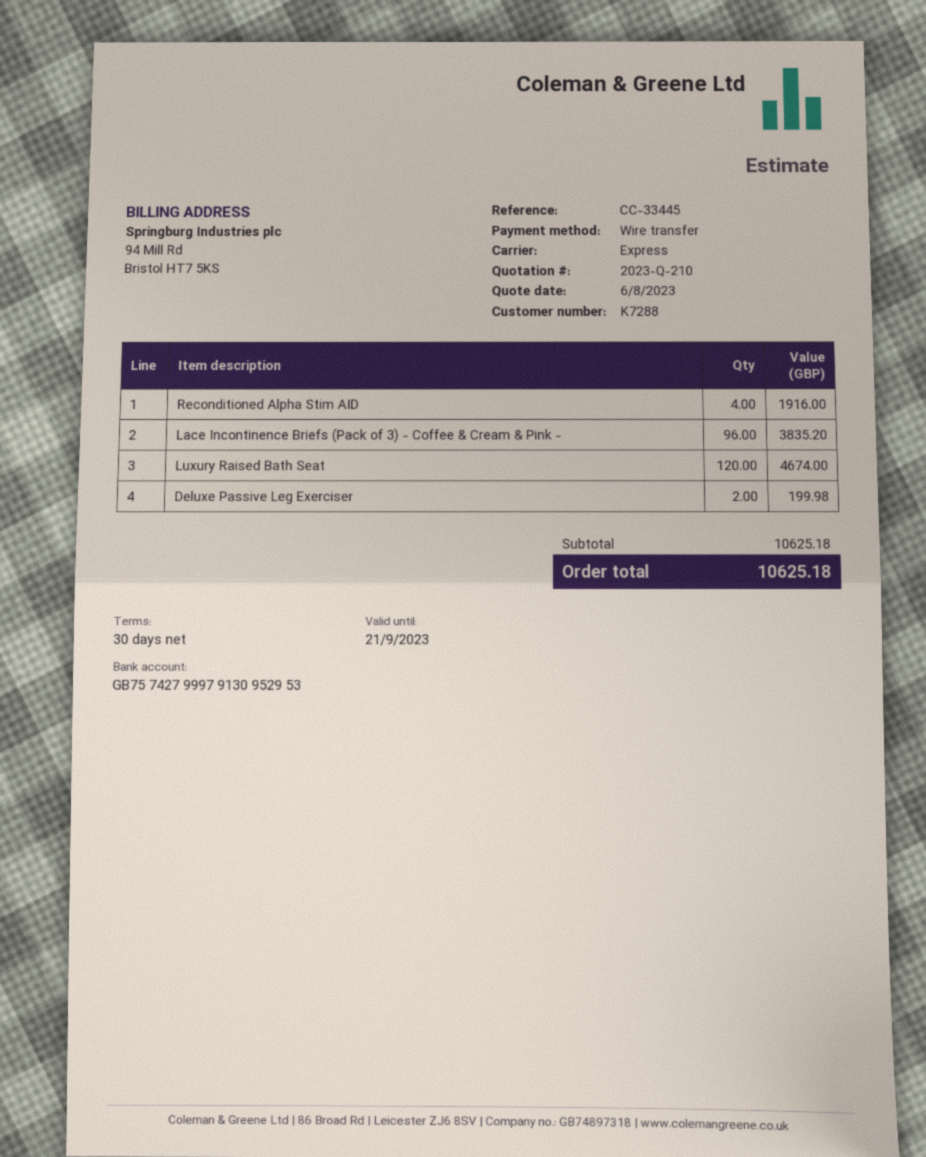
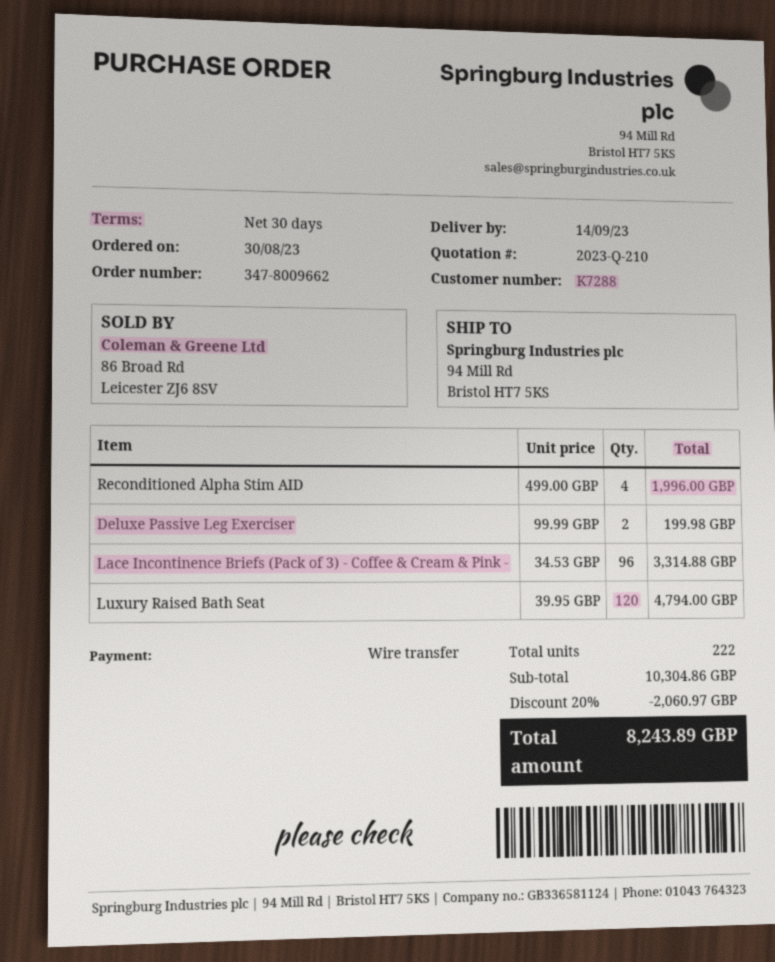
Reconditioned Alpha Stim AID: 4 for 1916.00 -> 4 for 1996.00
Lace Incontinence Briefs (Pack of 3) - Coffee & Cream & Pink -: 96 for 3835.20 -> 96 for 3314.88
Luxury Raised Bath Seat: 120 for 4674.00 -> 120 for 4794.00
subtotal: 10625.18 -> 10304.86
discount: none -> 20% = 2060.97
total: 10625.18 -> 8243.89

